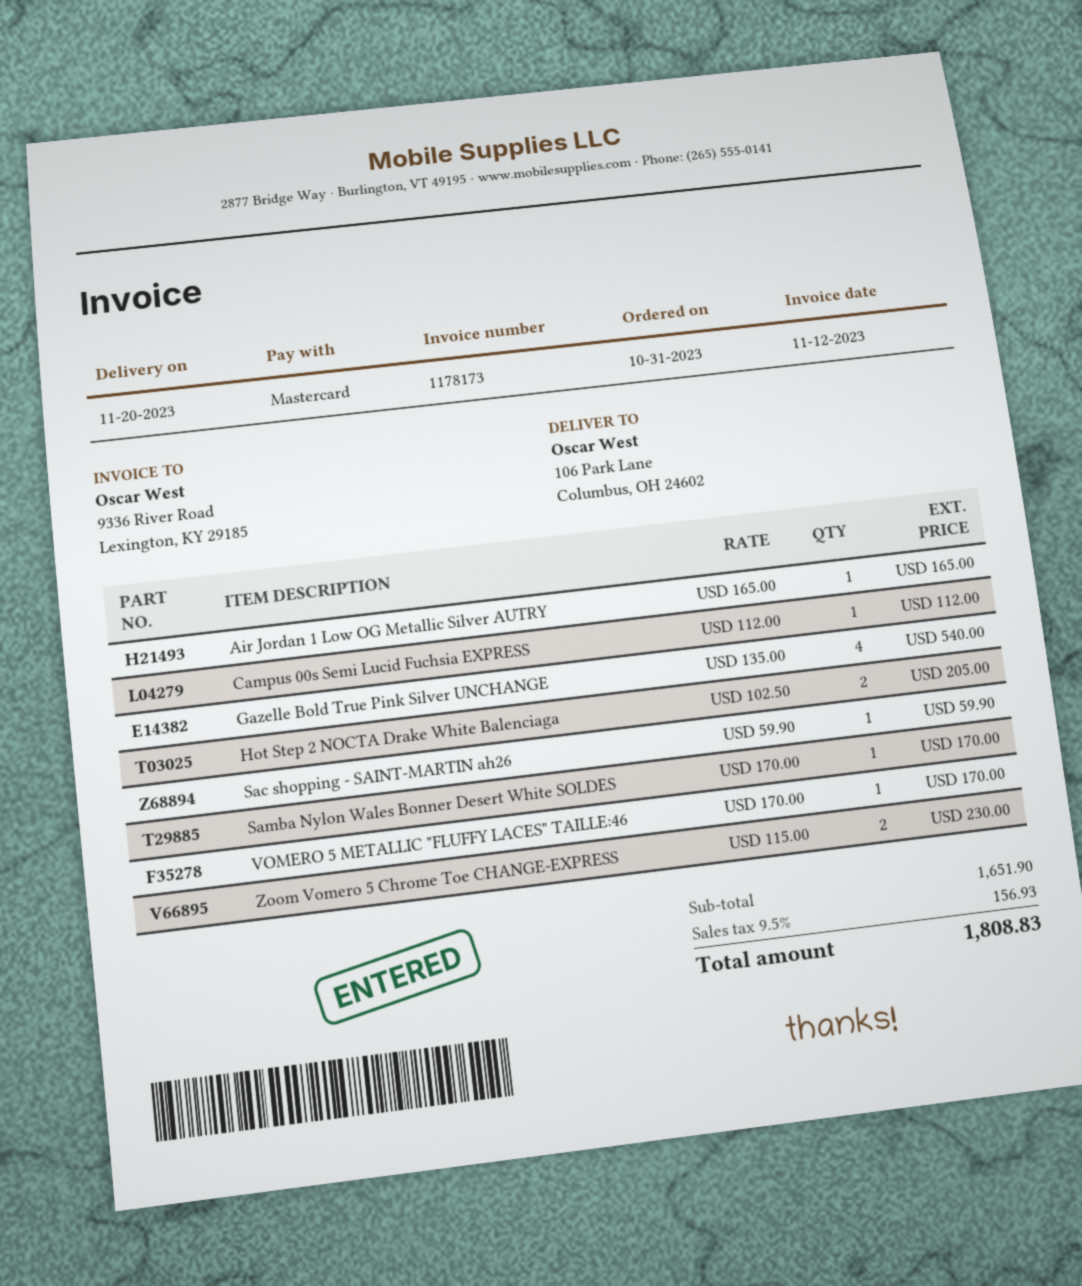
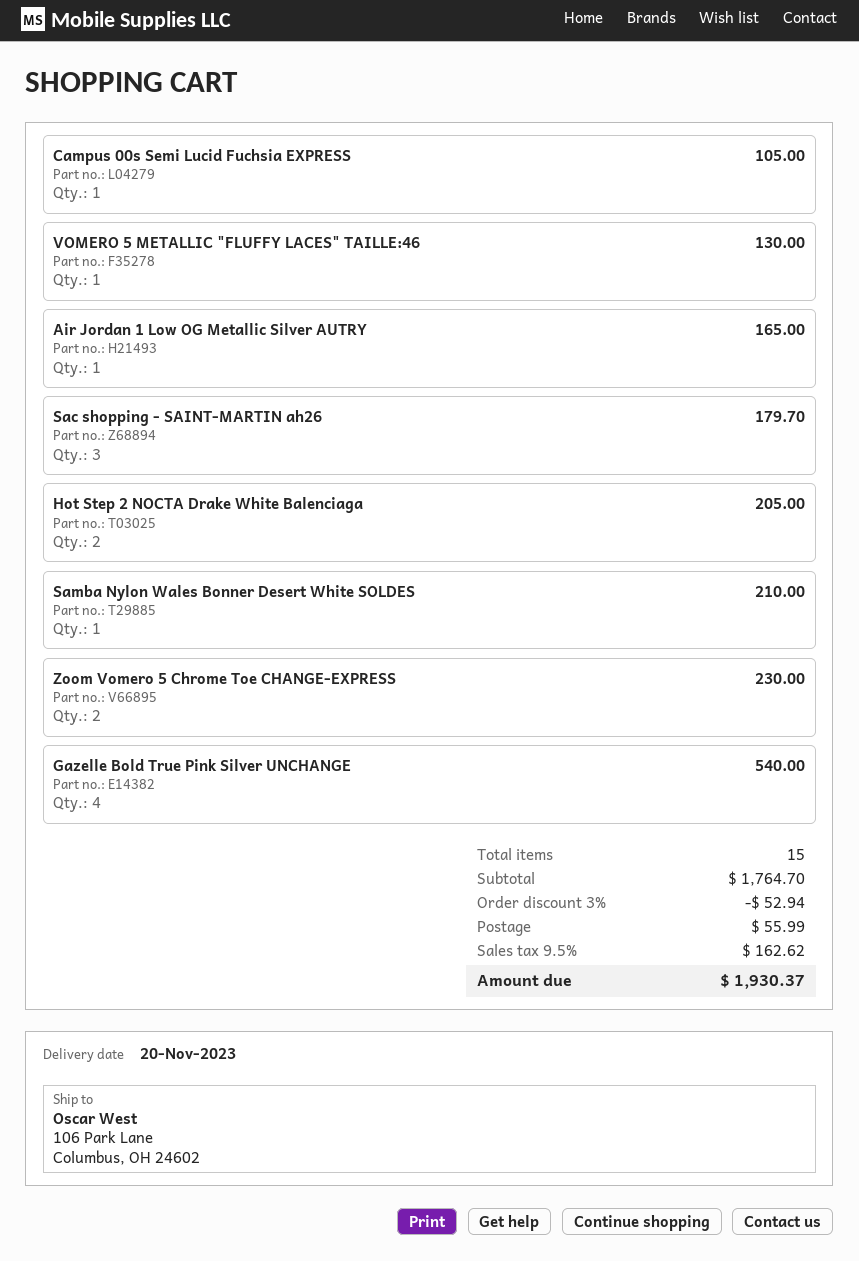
Campus 00s Semi Lucid Fuchsia EXPRESS: 1 for 112.00 -> 1 for 105.00
Sac shopping - SAINT-MARTIN ah26: 1 for 59.90 -> 3 for 179.70
Samba Nylon Wales Bonner Desert White SOLDES: 1 for 170.00 -> 1 for 210.00
VOMERO 5 METALLIC "FLUFFY LACES" TAILLE:46: 1 for 170.00 -> 1 for 130.00
subtotal: 1651.90 -> 1764.70
discount: none -> 3% = 52.94
shipping: none -> 55.99
tax: 9.5% = 156.93 -> 9.5% = 162.62
total: 1808.83 -> 1930.37

